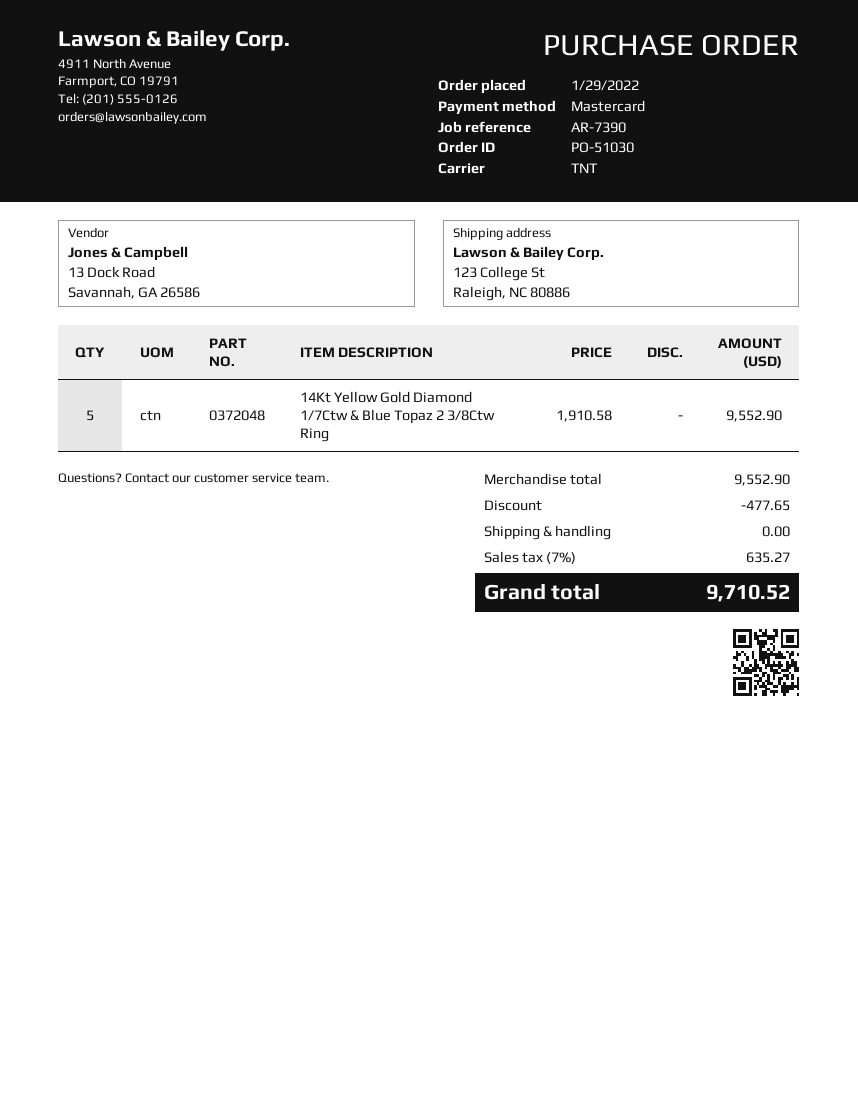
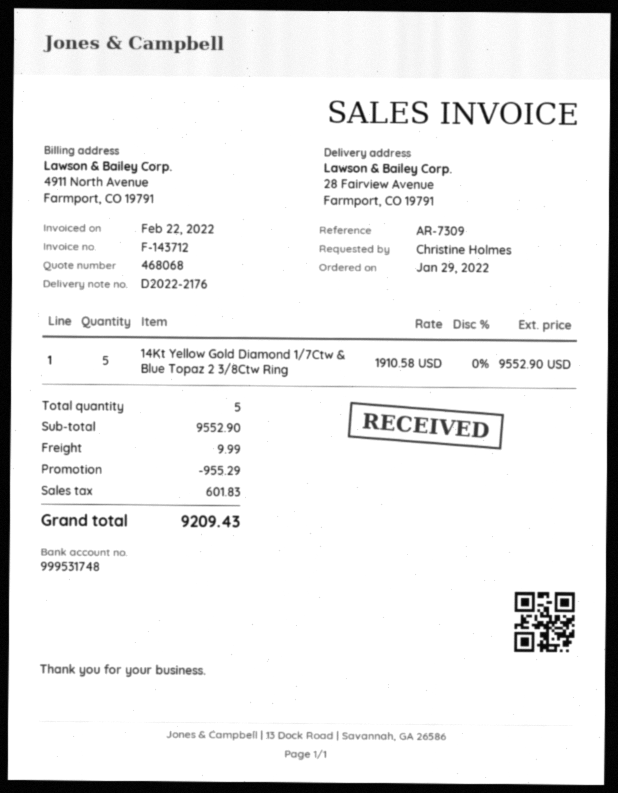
reference: AR-7390 -> AR-7309
ship to: 123 College St, Raleigh, NC 80886 -> 28 Fairview Avenue, Farmport, CO 19791
discount: 477.65 -> 955.29
shipping: 0.00 -> 9.99
tax: 635.27 -> 601.83
total: 9710.52 -> 9209.43

